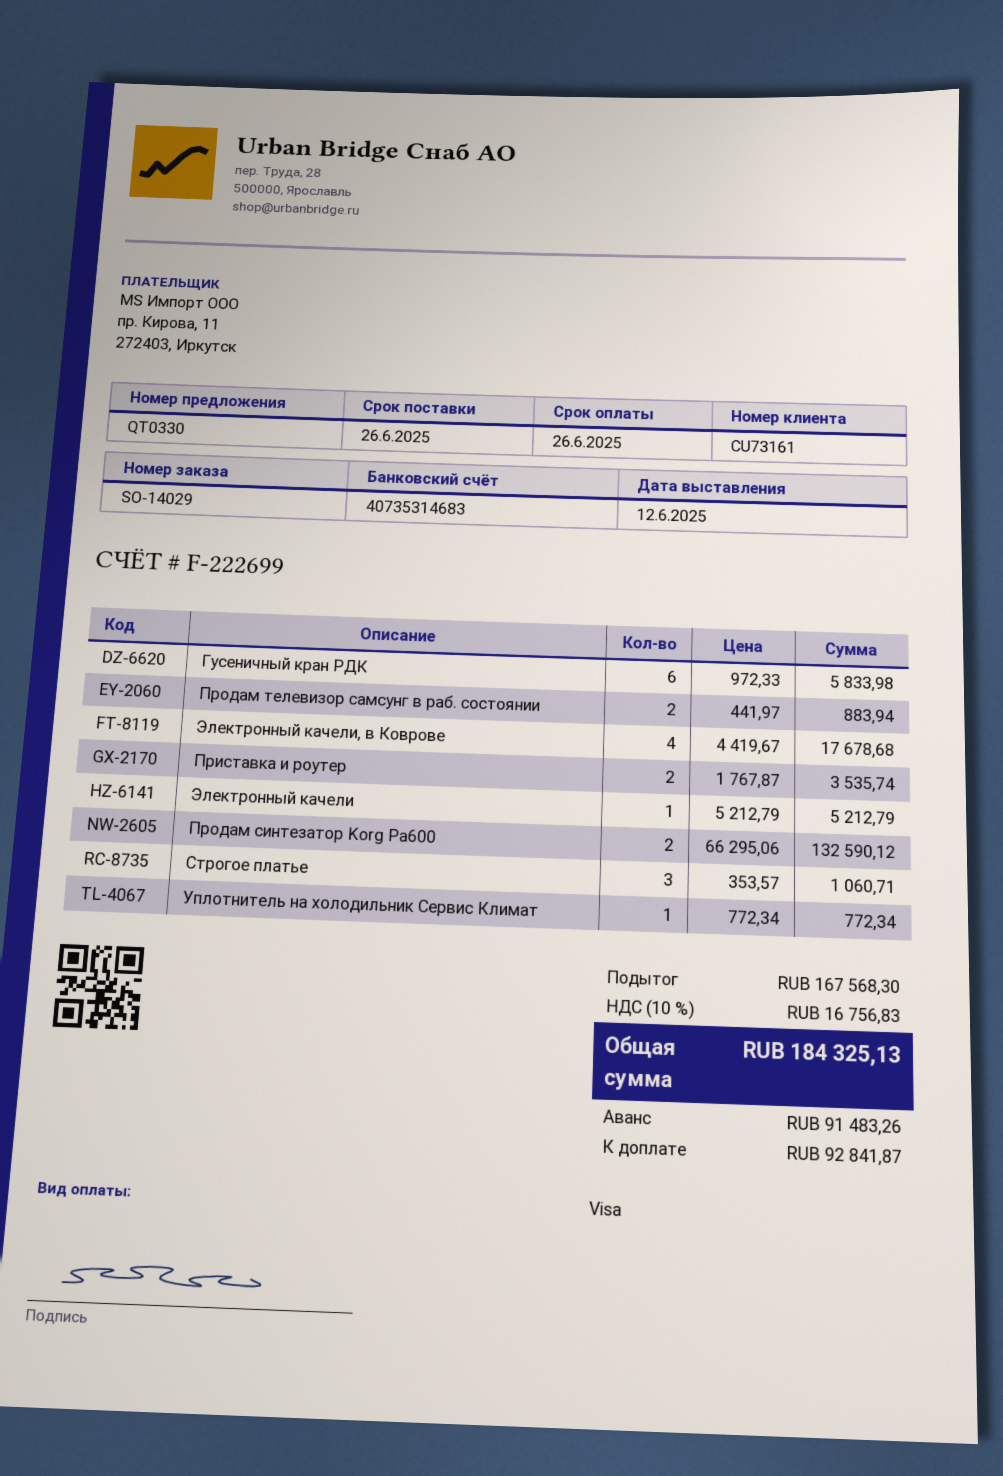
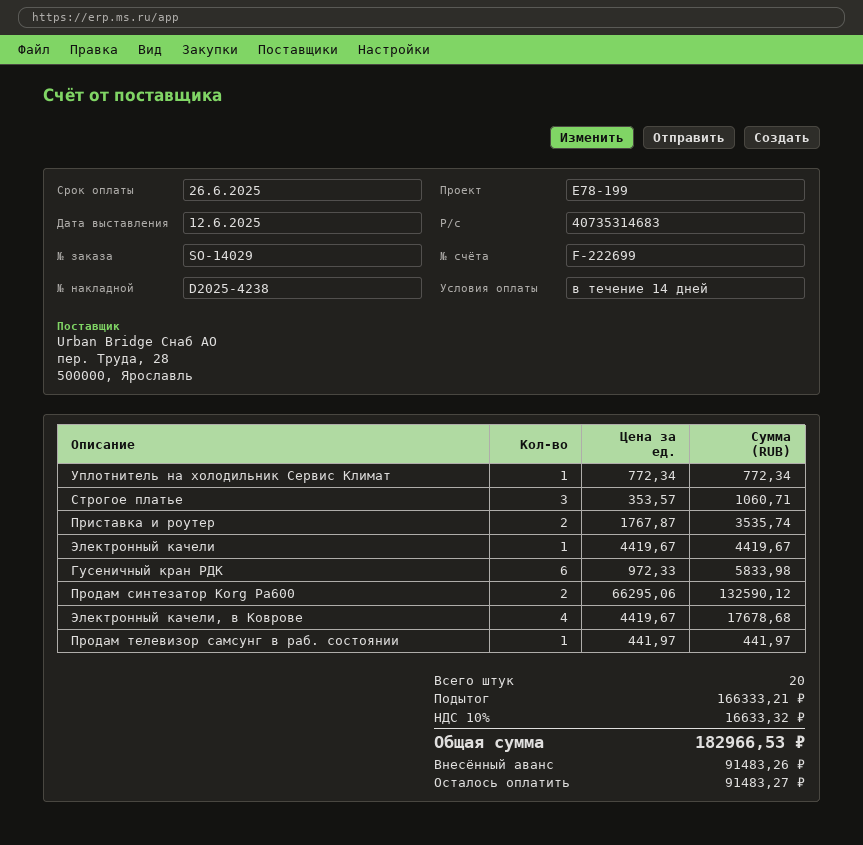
Продам телевизор самсунг в раб. состоянии: 2 x 441.97 = 883.94 -> 1 x 441.97 = 441.97
Электронный качели: 1 x 5212.79 = 5212.79 -> 1 x 4419.67 = 4419.67
subtotal: 167568.30 -> 166333.21
tax: 10% = 16756.83 -> 10% = 16633.32
total: 184325.13 -> 182966.53
balance: 92841.87 -> 91483.27

